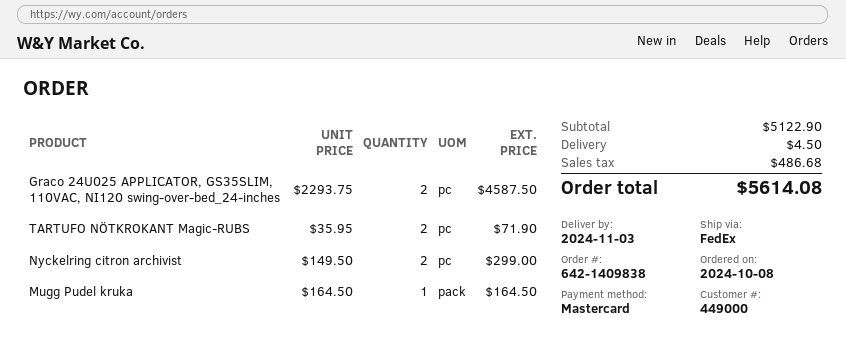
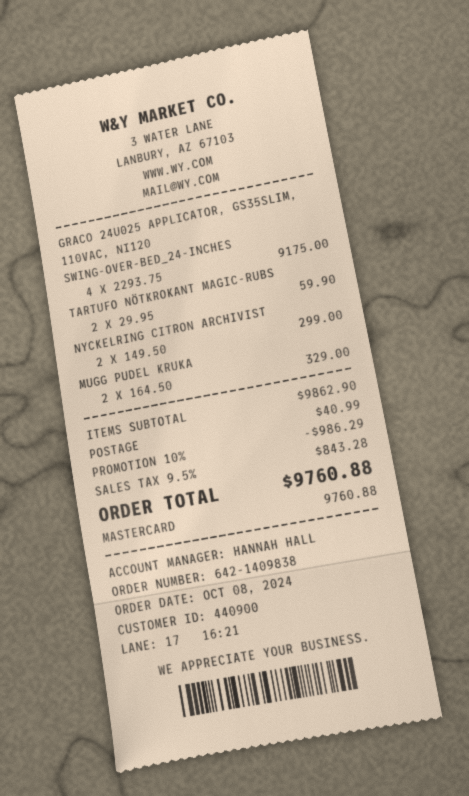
customer number: 449000 -> 440900
Graco 24U025 APPLICATOR, GS35SLIM, 110VAC, NI120 swing-over-bed_24-inches: 2 x 2293.75 = 4587.50 -> 4 x 2293.75 = 9175.00
TARTUFO NÖTKROKANT Magic-RUBS: 2 x 35.95 = 71.90 -> 2 x 29.95 = 59.90
Mugg Pudel kruka: 1 x 164.50 = 164.50 -> 2 x 164.50 = 329.00
subtotal: 5122.90 -> 9862.90
discount: none -> 10% = 986.29
shipping: 4.50 -> 40.99
tax: 486.68 -> 843.28
total: 5614.08 -> 9760.88

